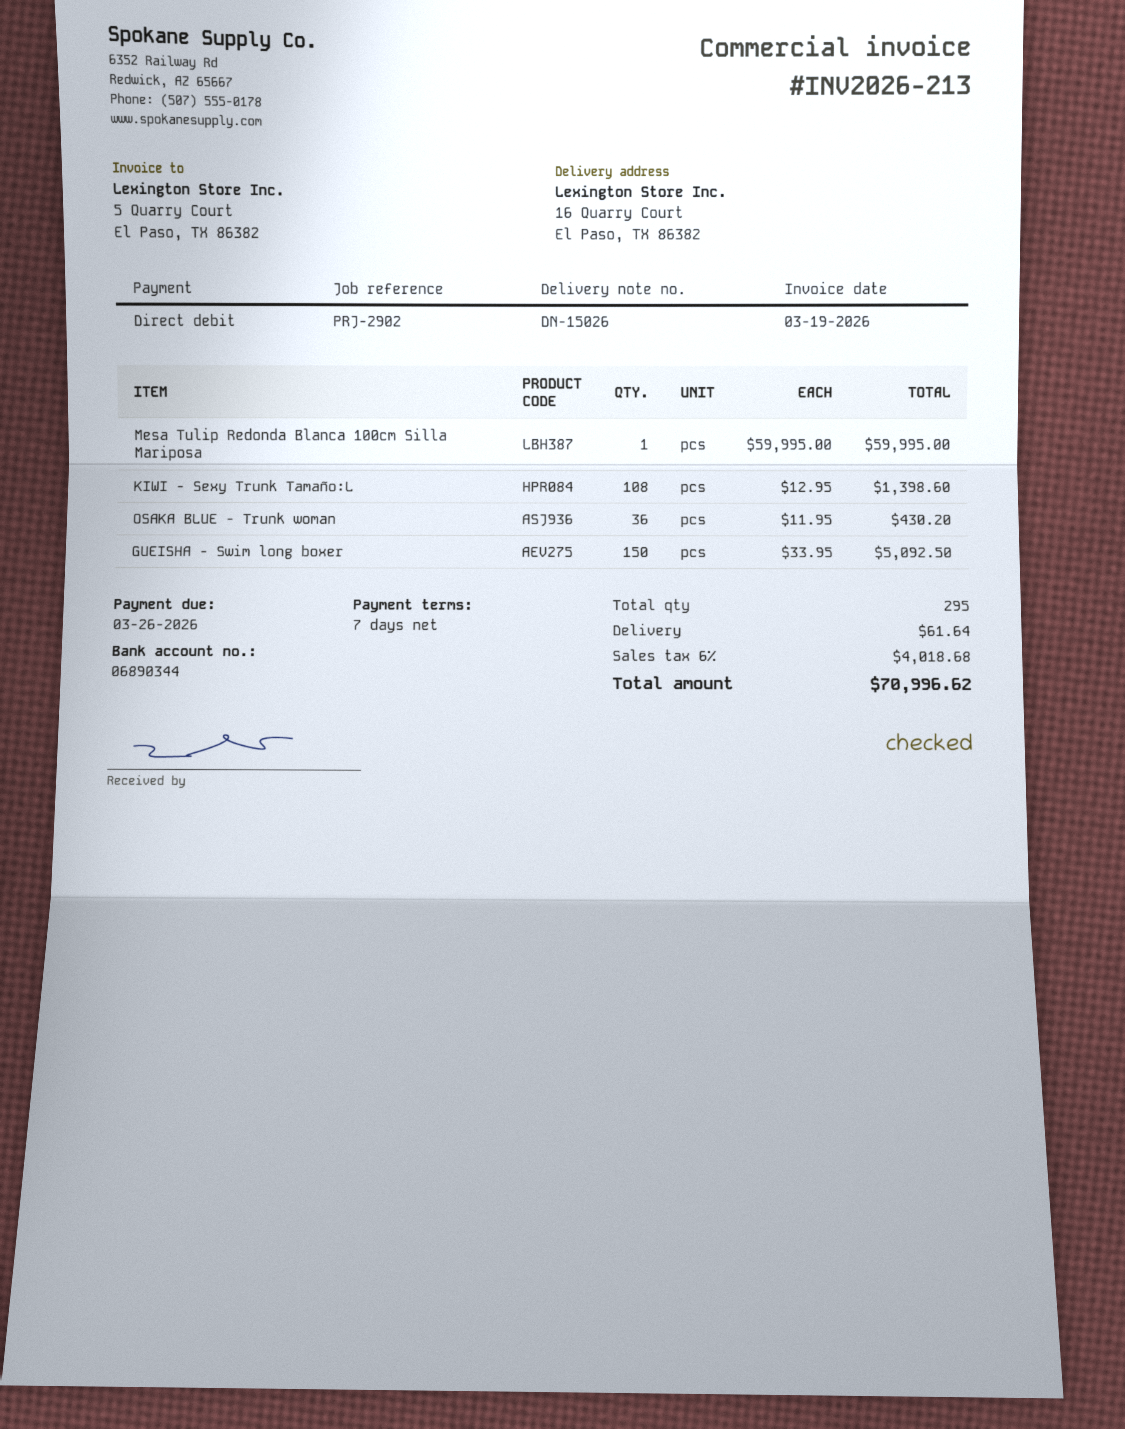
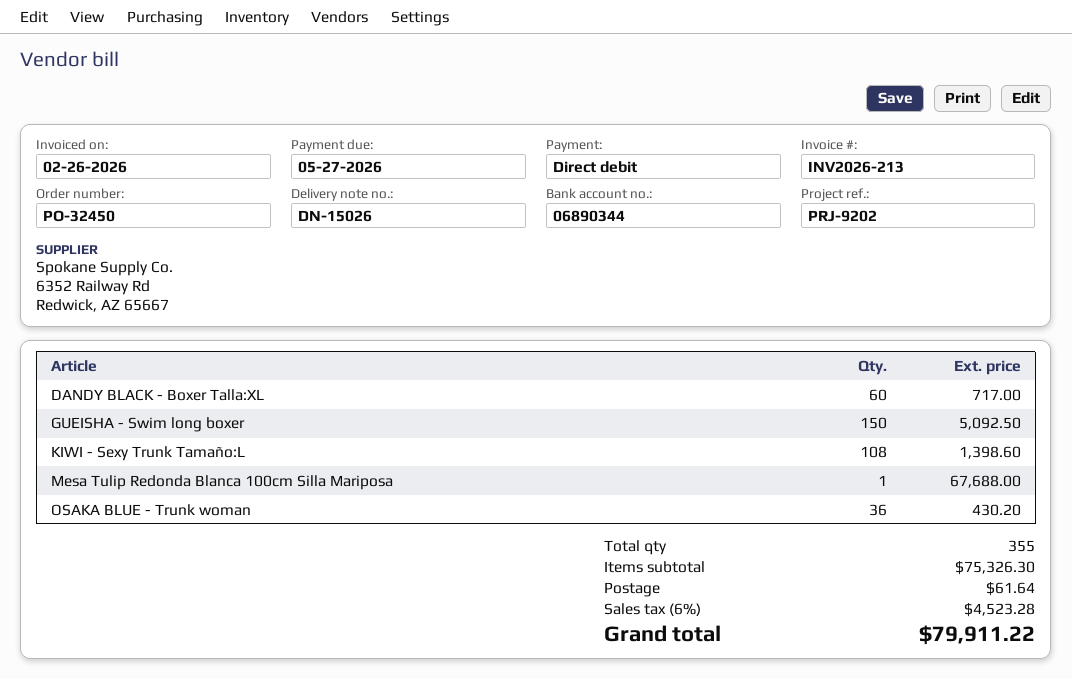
invoice date: 2026-03-19 -> 2026-02-26
due date: 2026-03-26 -> 2026-05-27
reference: PRJ-2902 -> PRJ-9202
Mesa Tulip Redonda Blanca 100cm Silla Mariposa: 1 for 59995.00 -> 1 for 67688.00
DANDY BLACK - Boxer Talla:XL: none -> 60 for 717.00
total quantity: 295 -> 355
tax: 6% = 4018.68 -> 6% = 4523.28
total: 70996.62 -> 79911.22

